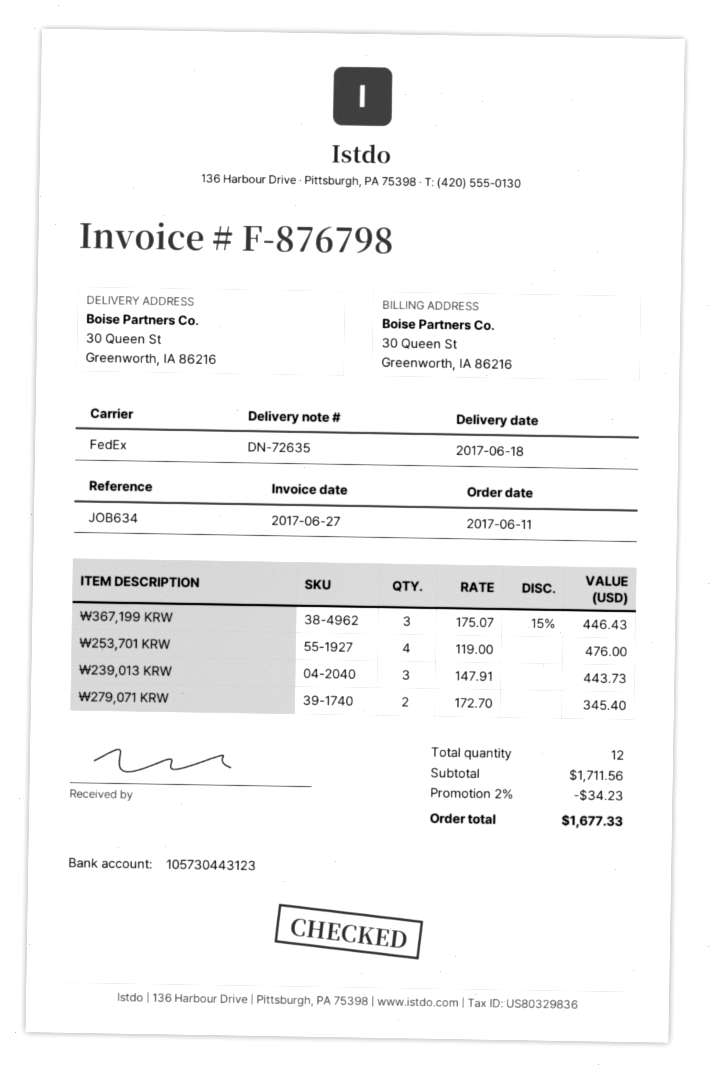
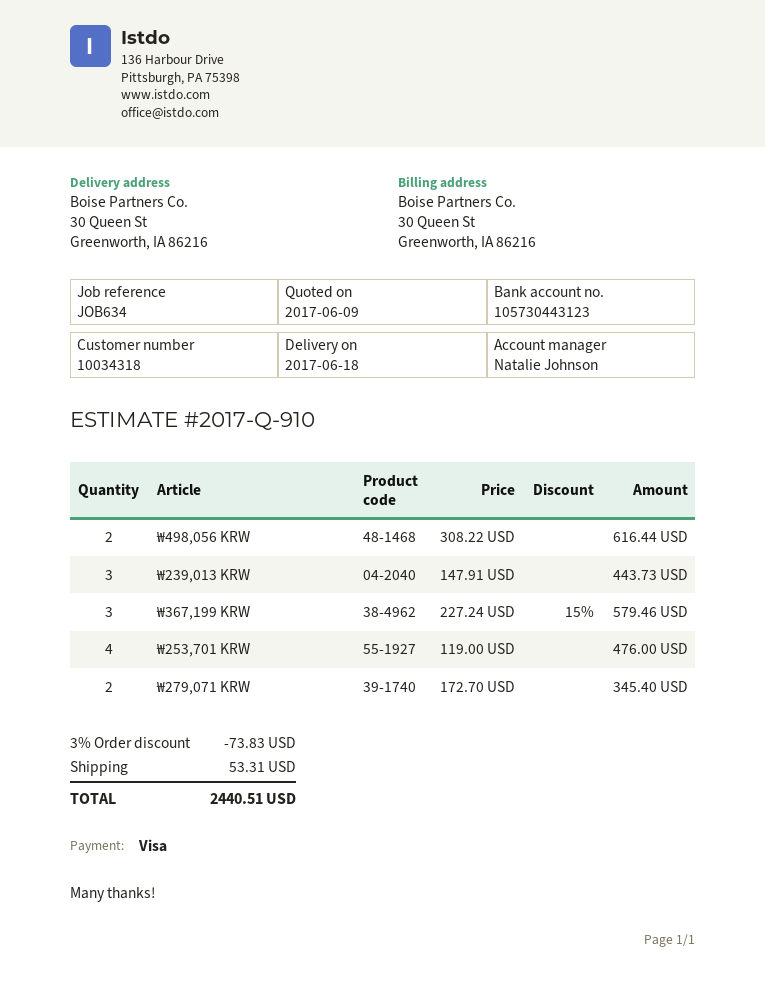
₩367,199 KRW: 3 x 175.07 - 15% = 446.43 -> 3 x 227.24 - 15% = 579.46
₩498,056 KRW: none -> 2 x 308.22 = 616.44
discount: 2% = 34.23 -> 3% = 73.83
shipping: none -> 53.31
total: 1677.33 -> 2440.51

